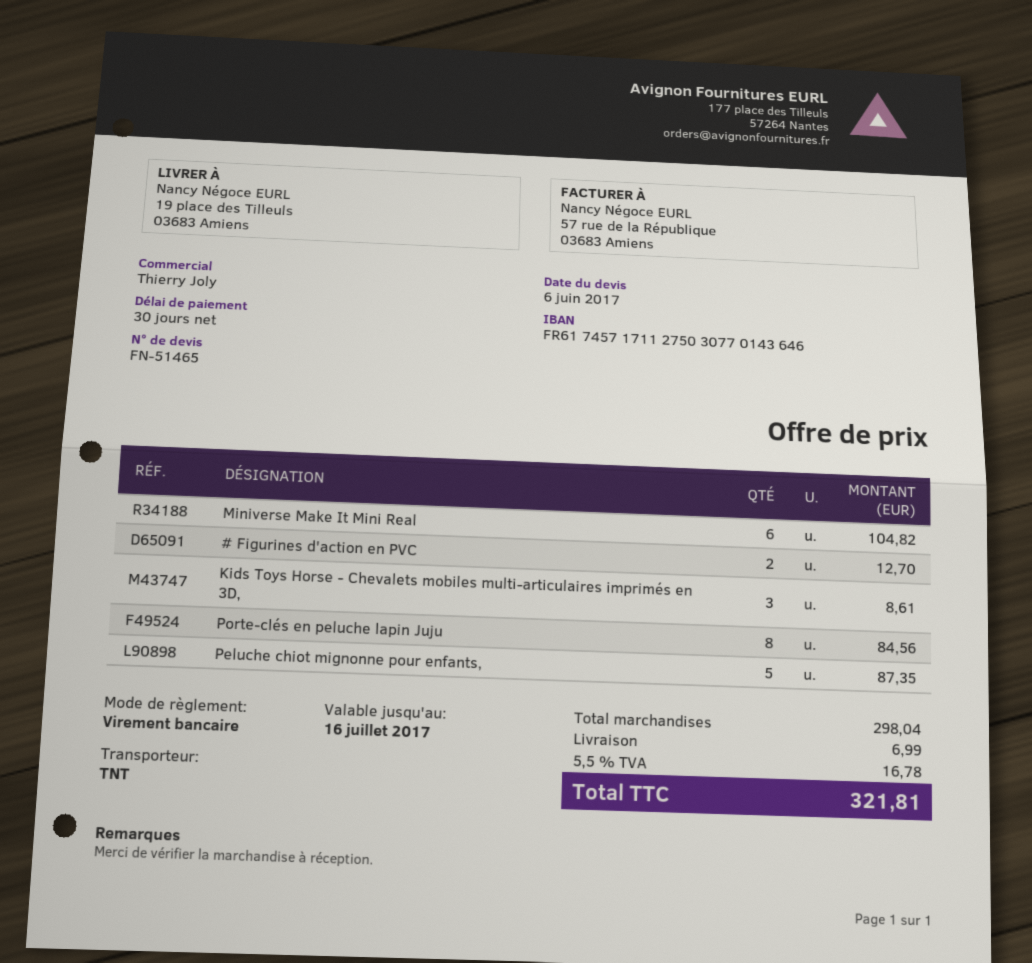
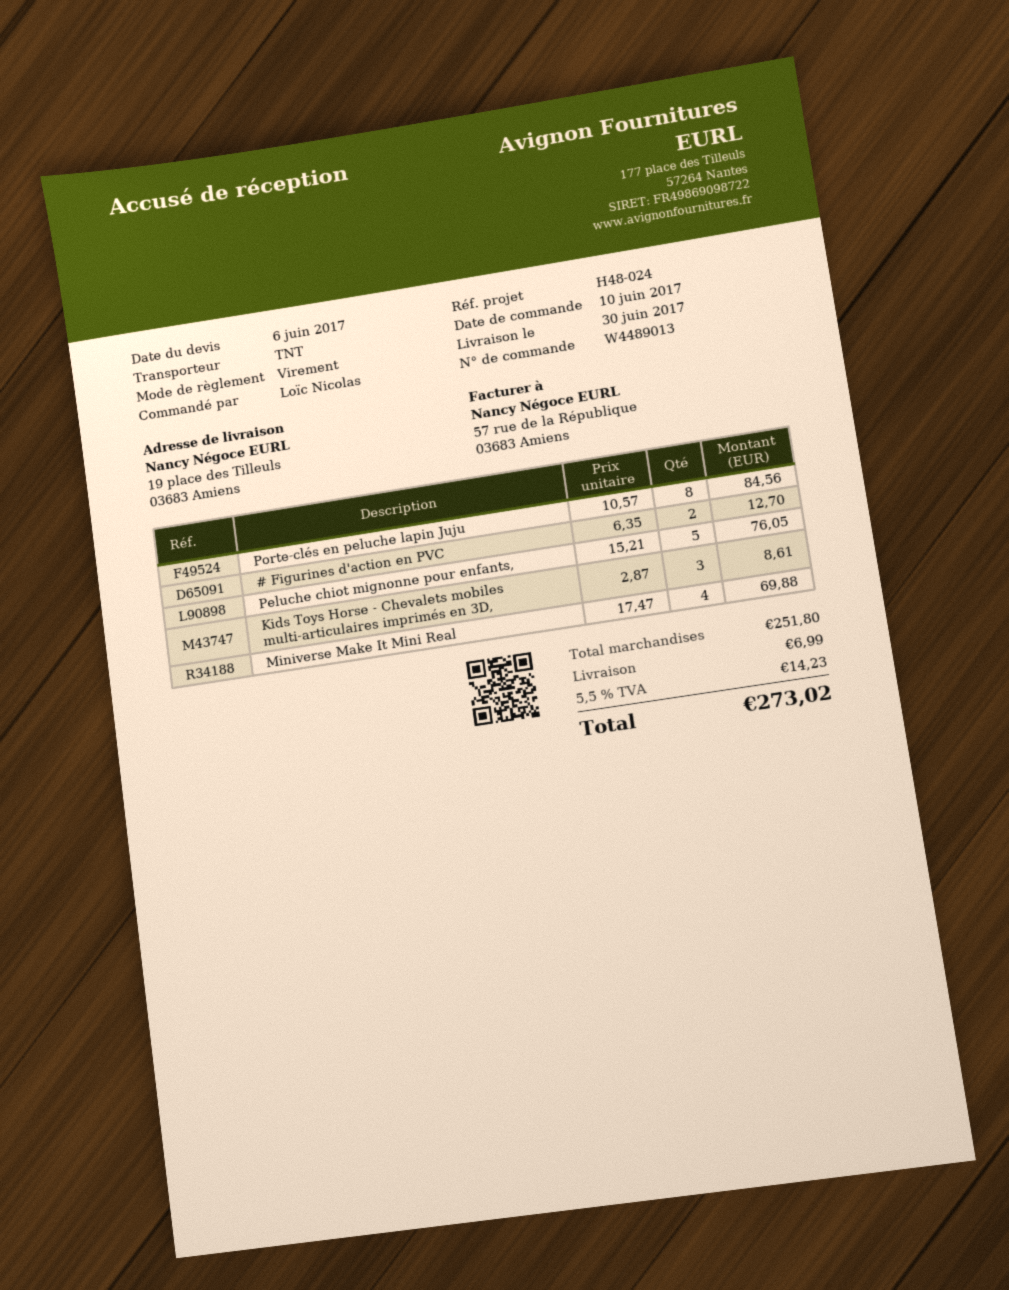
Miniverse Make It Mini Real: 6 for 104.82 -> 4 for 69.88
Peluche chiot mignonne pour enfants,: 5 for 87.35 -> 5 for 76.05
subtotal: 298.04 -> 251.80
tax: 5.5% = 16.78 -> 5.5% = 14.23
total: 321.81 -> 273.02

